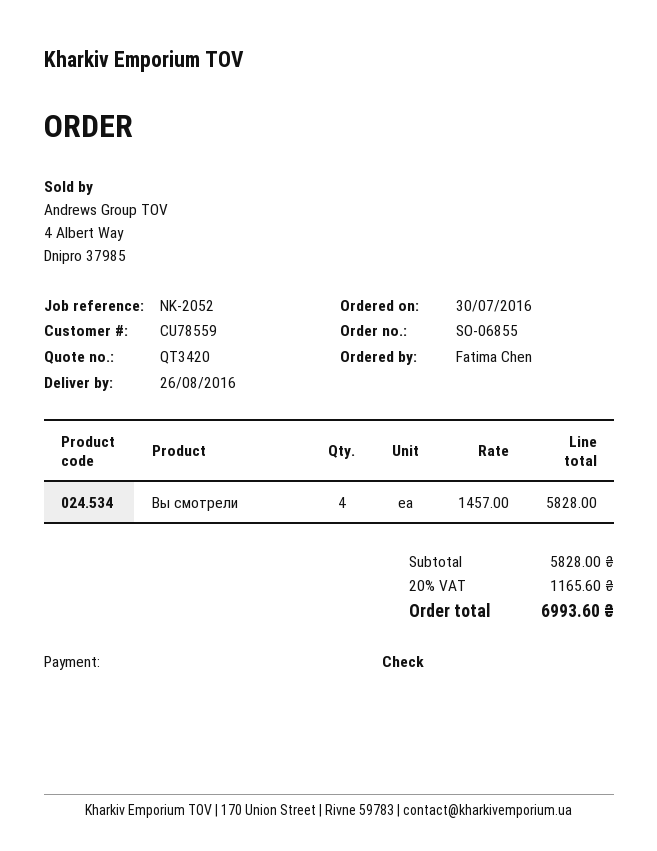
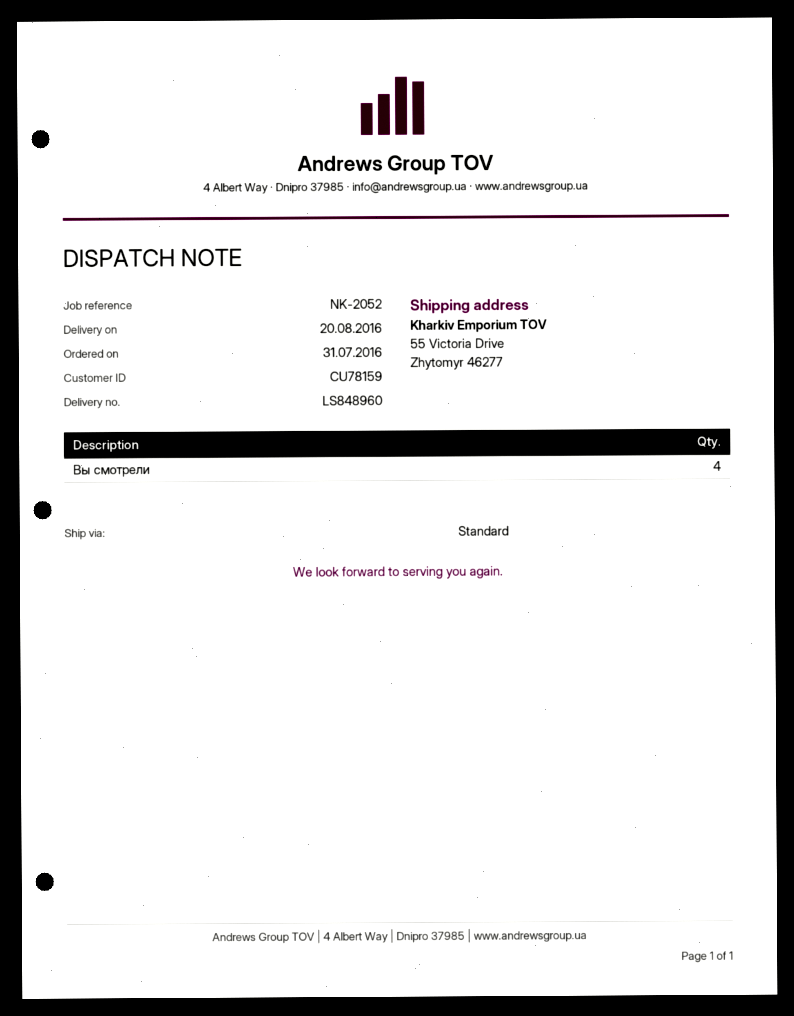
order date: 2016-07-30 -> 2016-07-31
delivery date: 2016-08-26 -> 2016-08-20
customer number: CU78559 -> CU78159

